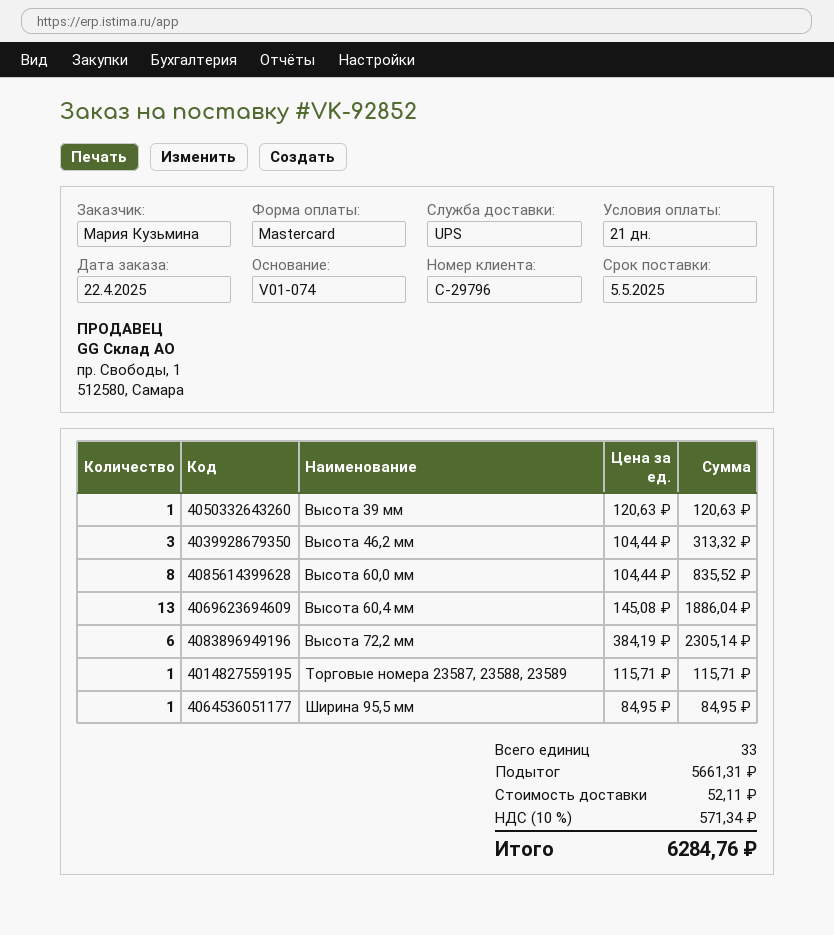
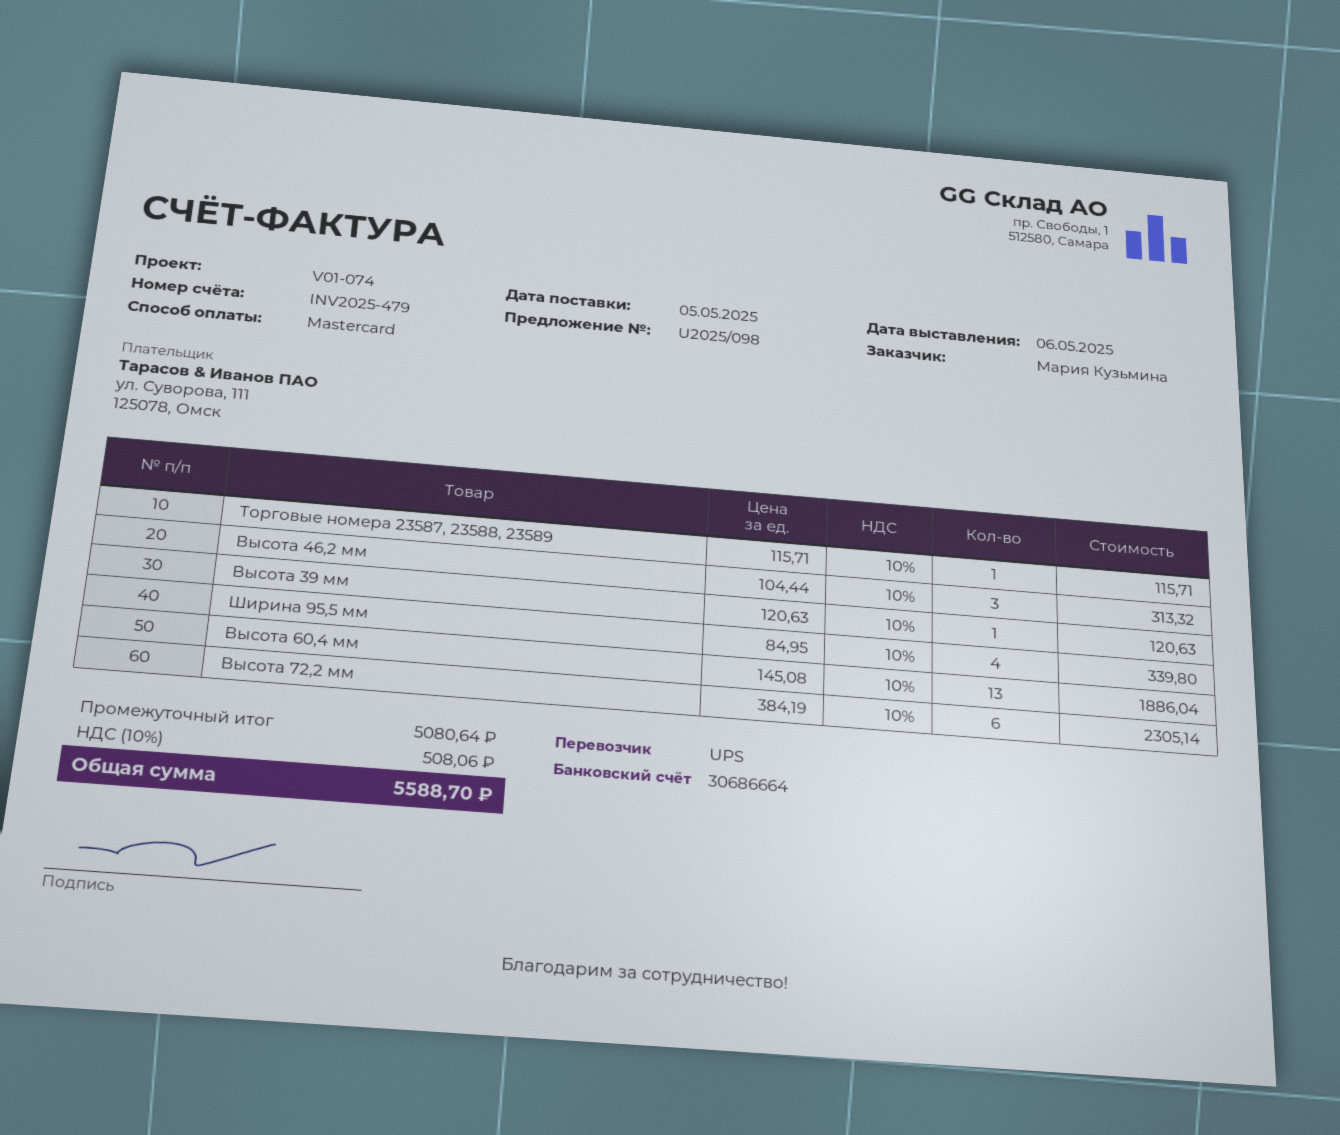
Высота 60,0 мм: 8 x 104.44 = 835.52 -> none
Ширина 95,5 мм: 1 x 84.95 = 84.95 -> 4 x 84.95 = 339.80
subtotal: 5661.31 -> 5080.64
shipping: 52.11 -> none
tax: 10% = 571.34 -> 10% = 508.06
total: 6284.76 -> 5588.70

